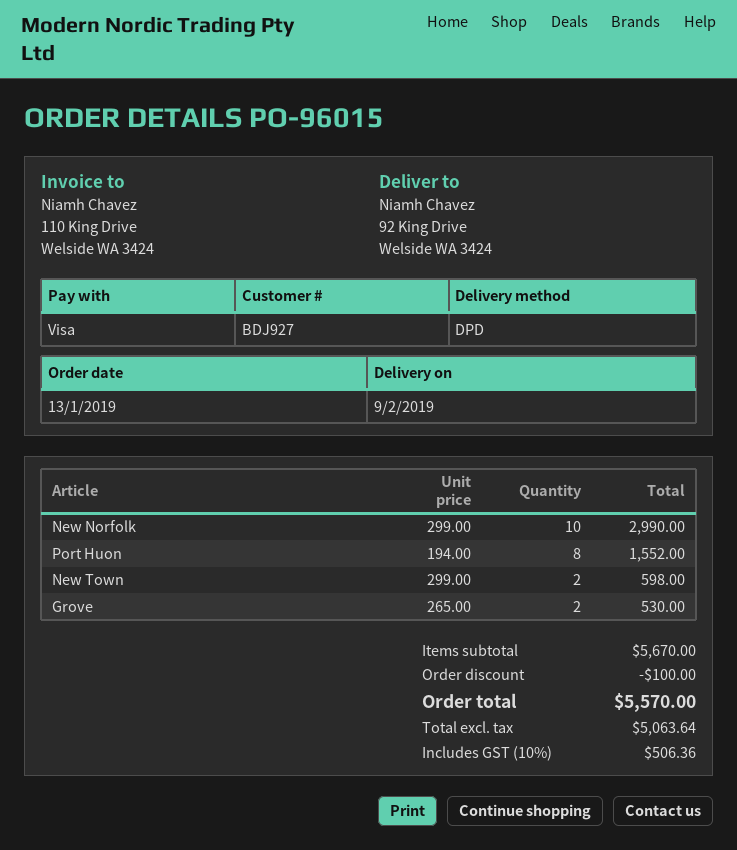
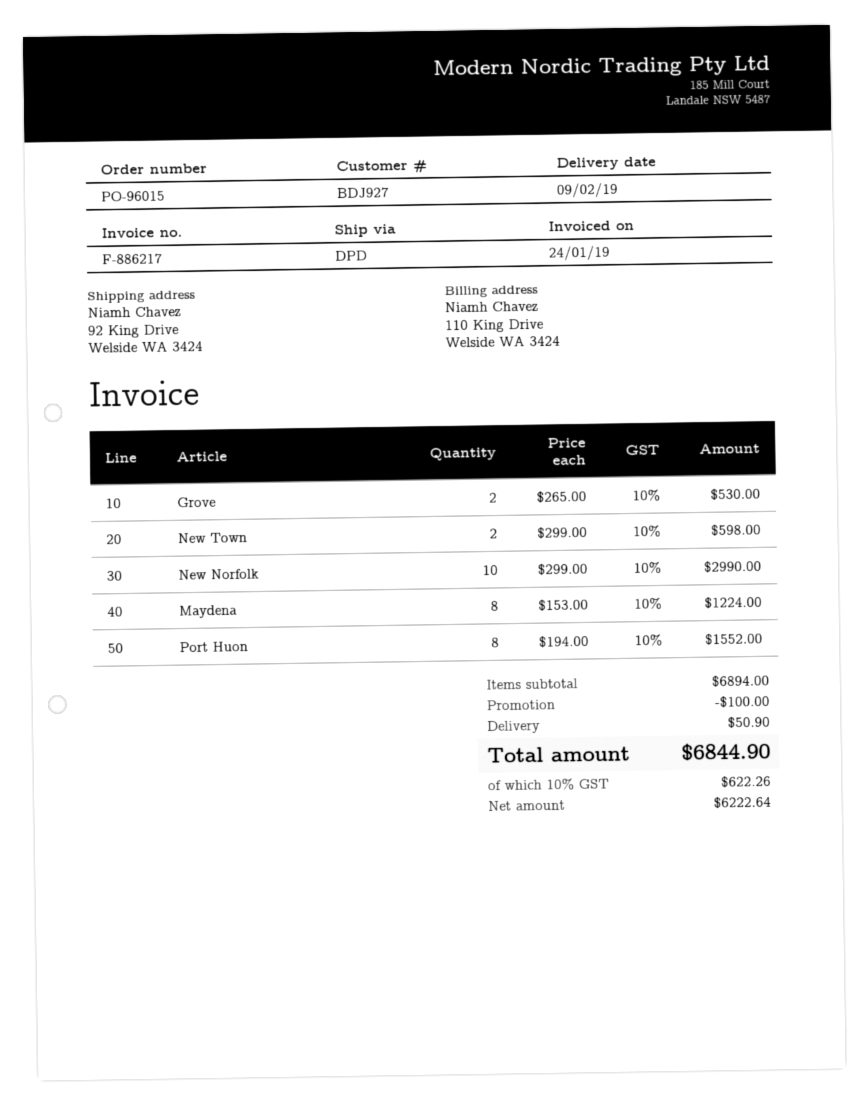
Maydena: none -> 8 x 153.00 = 1224.00
subtotal: 5670.00 -> 6894.00
shipping: none -> 50.90
net: 5063.64 -> 6222.64
tax: 10% = 506.36 -> 10% = 622.26
total: 5570.00 -> 6844.90

